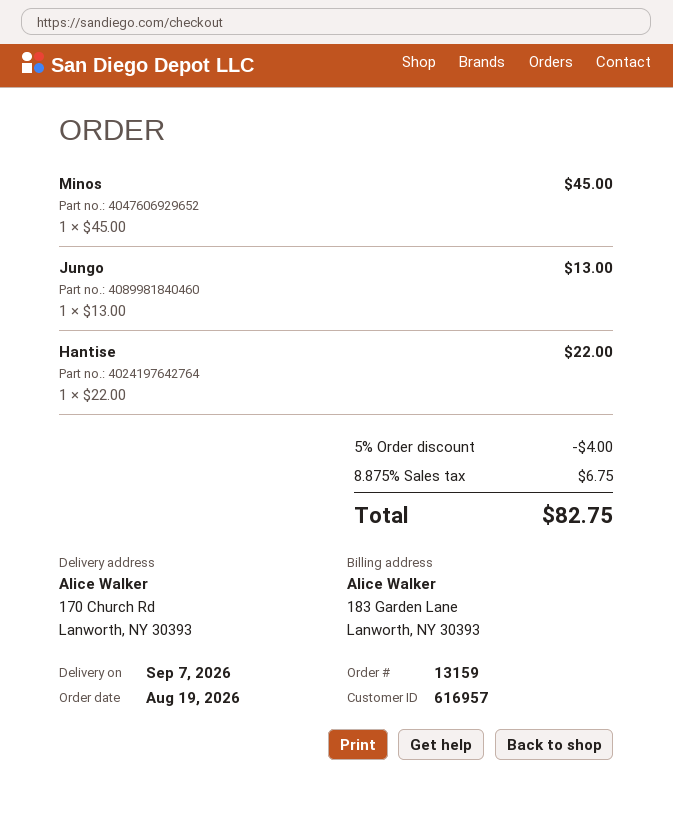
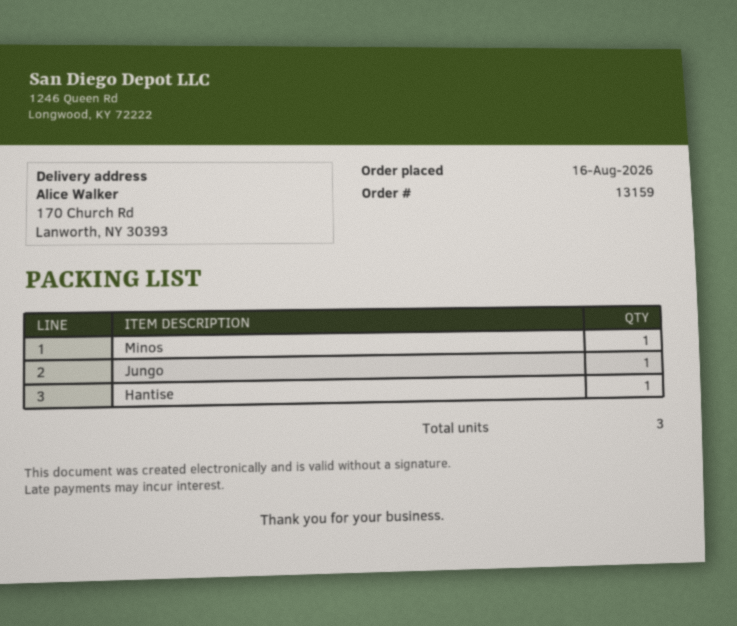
order date: 2026-08-19 -> 2026-08-16

